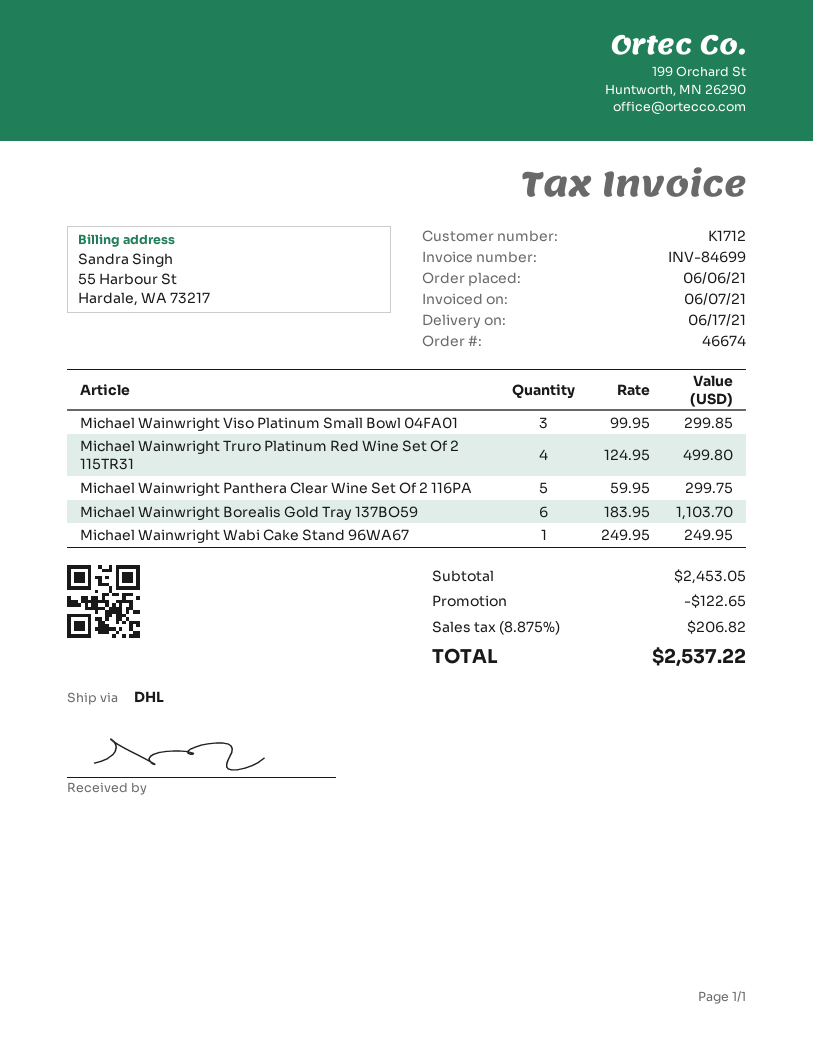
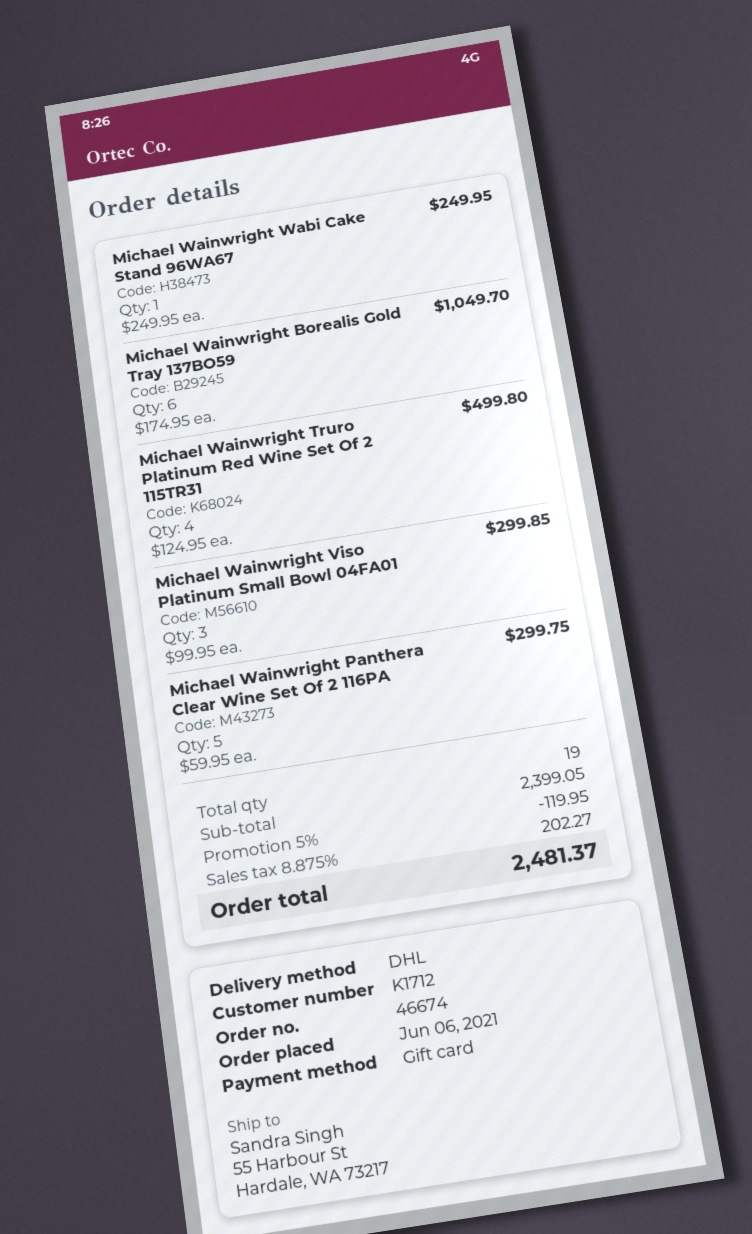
Michael Wainwright Borealis Gold Tray 137BO59: 6 x 183.95 = 1103.70 -> 6 x 174.95 = 1049.70
subtotal: 2453.05 -> 2399.05
discount: 122.65 -> 119.95
tax: 8.875% = 206.82 -> 8.875% = 202.27
total: 2537.22 -> 2481.37

